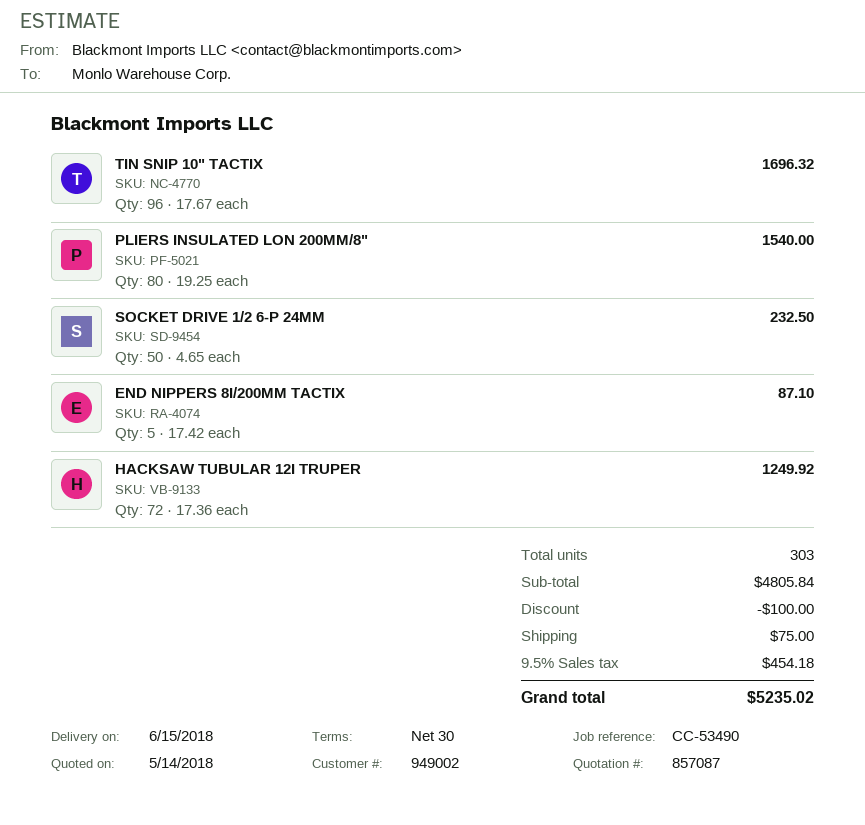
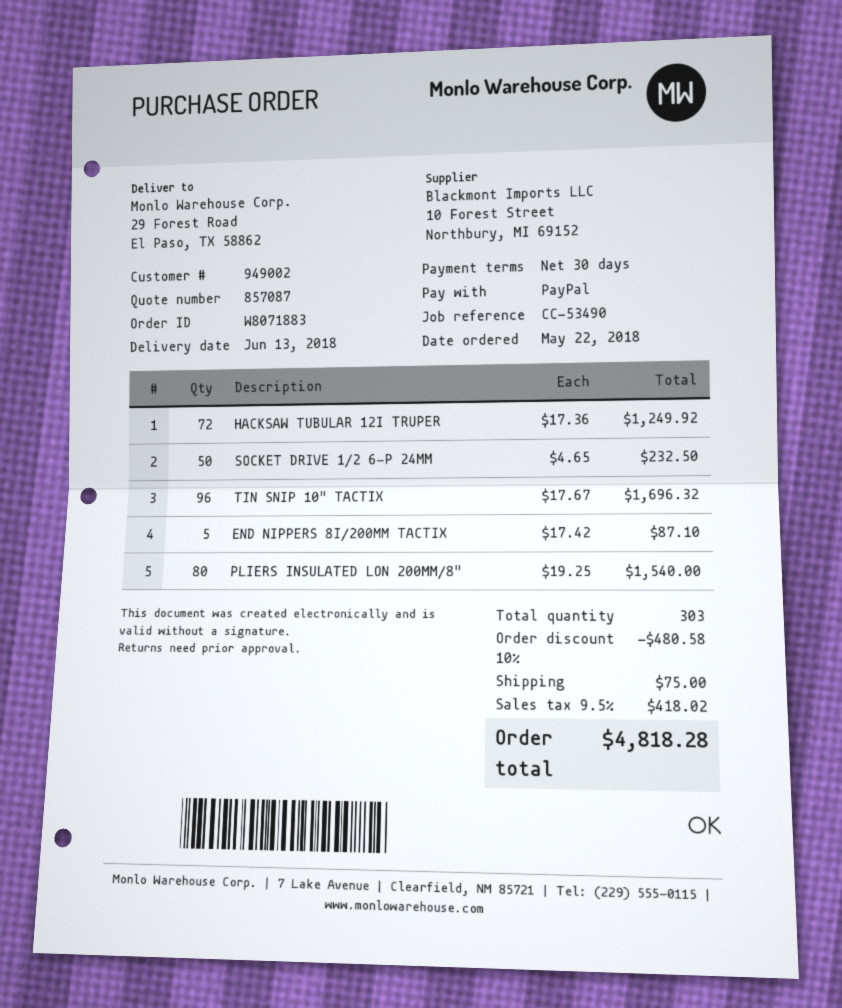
delivery date: 2018-06-15 -> 2018-06-13
discount: 100.00 -> 480.58
tax: 9.5% = 454.18 -> 9.5% = 418.02
total: 5235.02 -> 4818.28

